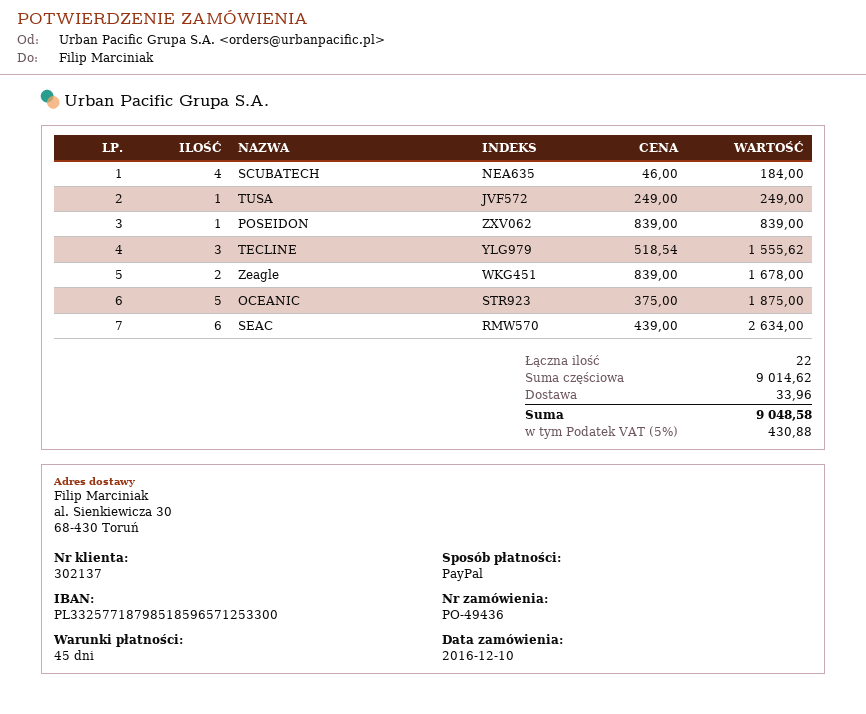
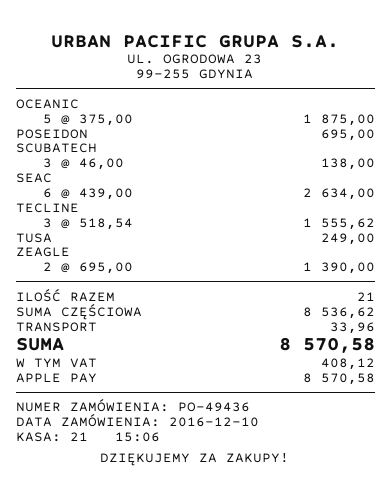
payment method: PayPal -> Apple Pay
SCUBATECH: 4 x 46.00 = 184.00 -> 3 x 46.00 = 138.00
POSEIDON: 1 x 839.00 = 839.00 -> 1 x 695.00 = 695.00
Zeagle: 2 x 839.00 = 1678.00 -> 2 x 695.00 = 1390.00
total quantity: 22 -> 21
subtotal: 9014.62 -> 8536.62
tax: 430.88 -> 408.12
total: 9048.58 -> 8570.58

